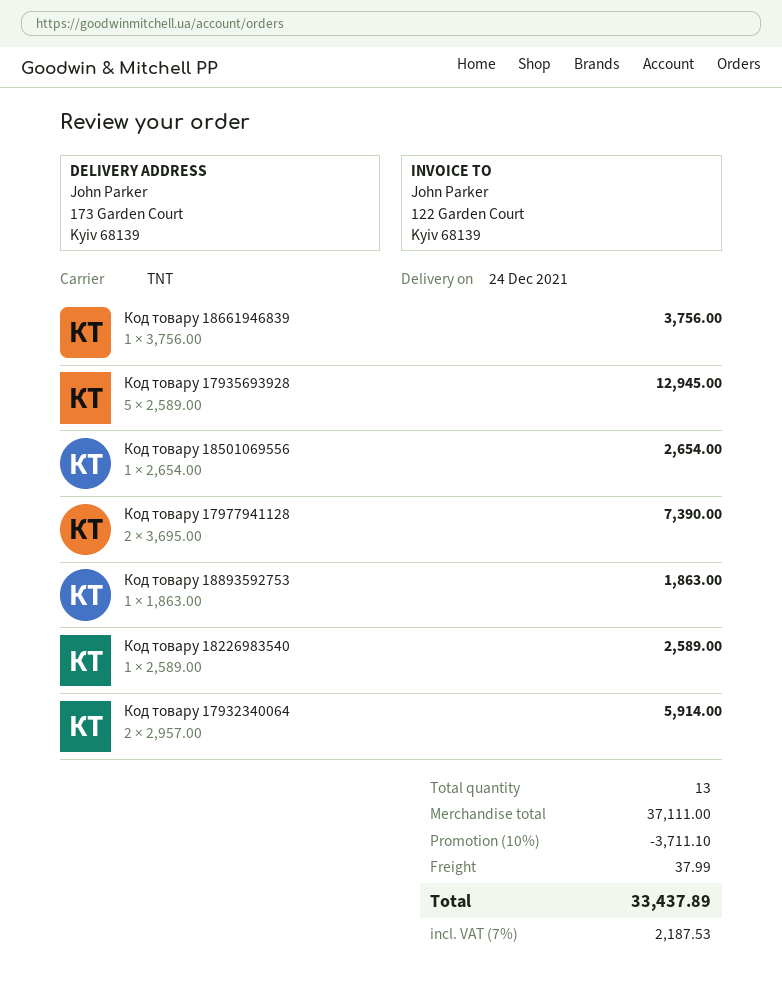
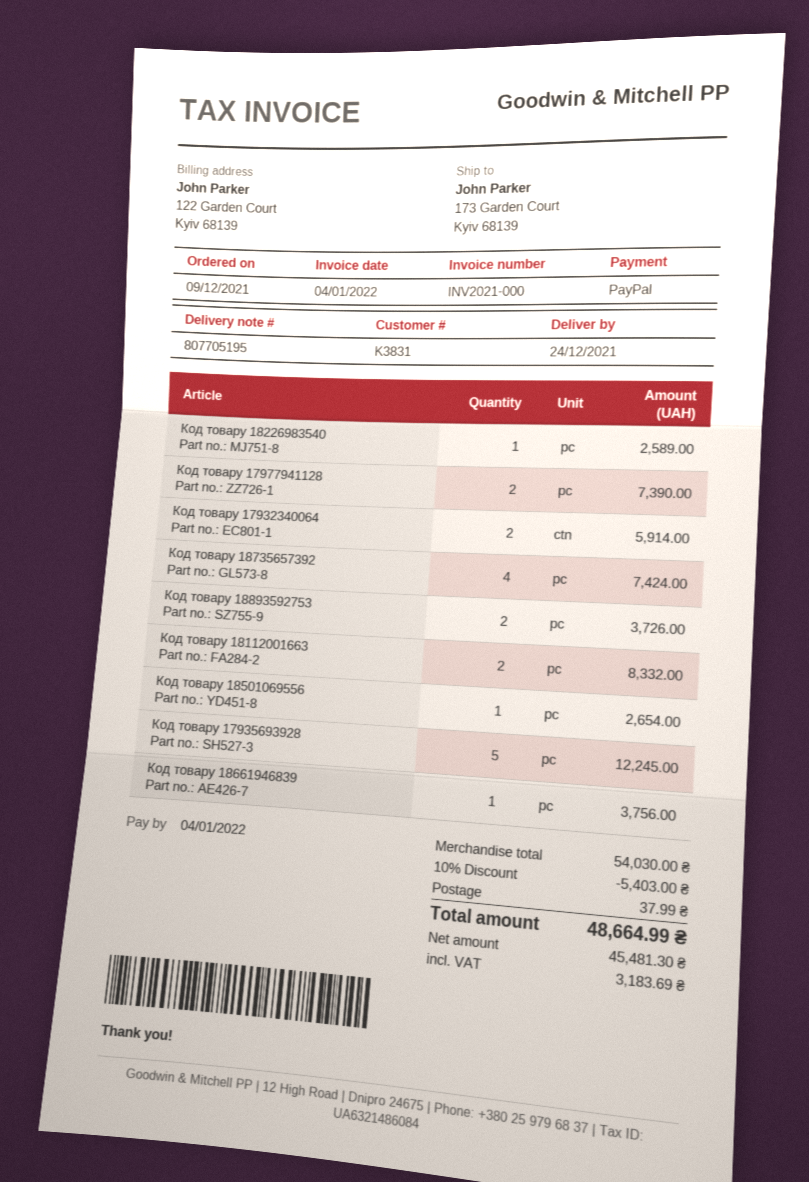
Код товару 17935693928: 5 for 12945.00 -> 5 for 12245.00
Код товару 18893592753: 1 for 1863.00 -> 2 for 3726.00
Код товару 18735657392: none -> 4 for 7424.00
Код товару 18112001663: none -> 2 for 8332.00
subtotal: 37111.00 -> 54030.00
discount: 10% = 3711.10 -> 10% = 5403.00
tax: 2187.53 -> 3183.69
total: 33437.89 -> 48664.99

